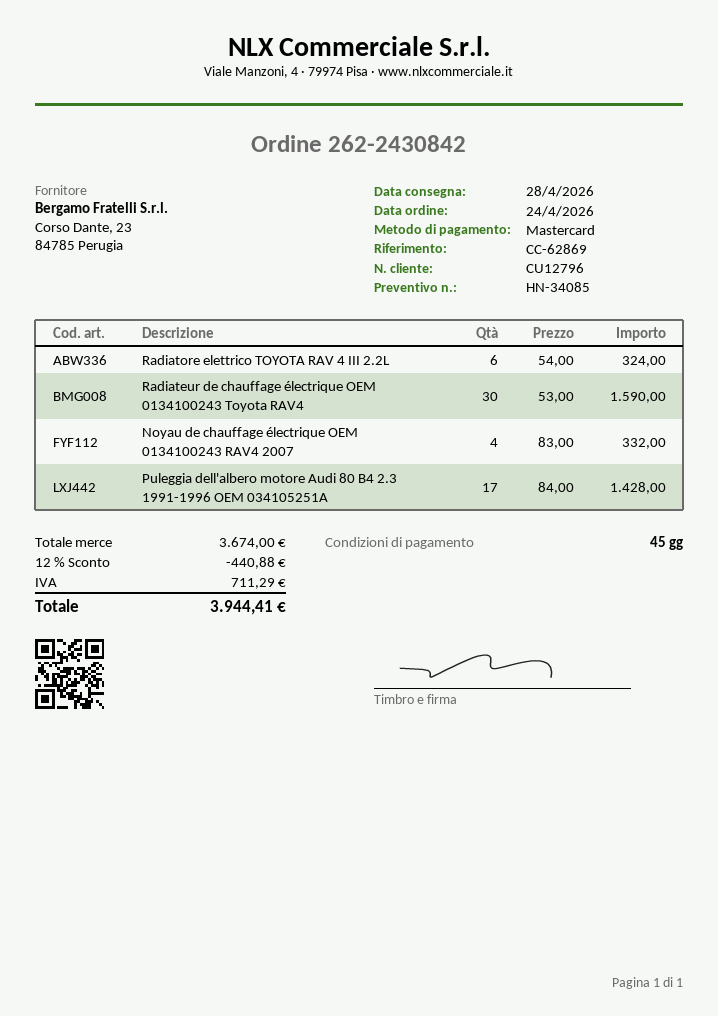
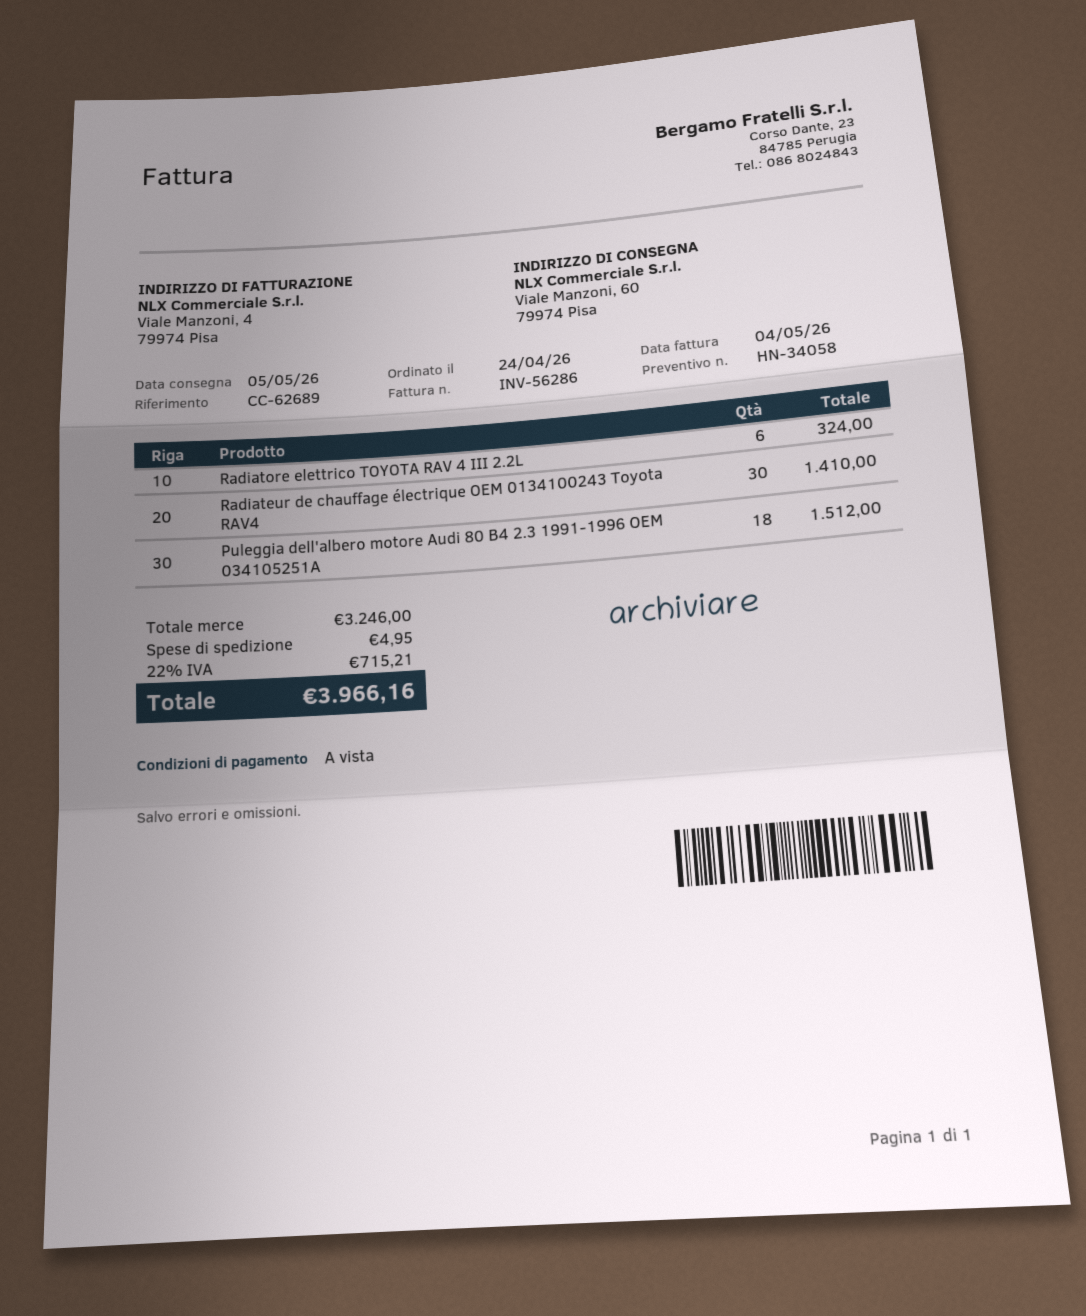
quote number: HN-34085 -> HN-34058
delivery date: 2026-04-28 -> 2026-05-05
payment terms: 45 days -> on receipt
reference: CC-62869 -> CC-62689
Radiateur de chauffage électrique OEM 0134100243 Toyota RAV4: 30 for 1590.00 -> 30 for 1410.00
Noyau de chauffage électrique OEM 0134100243 RAV4 2007: 4 for 332.00 -> none
Puleggia dell'albero motore Audi 80 B4 2.3 1991-1996 OEM 034105251A: 17 for 1428.00 -> 18 for 1512.00
subtotal: 3674.00 -> 3246.00
discount: 12% = 440.88 -> none
shipping: none -> 4.95
tax: 711.29 -> 715.21
total: 3944.41 -> 3966.16

